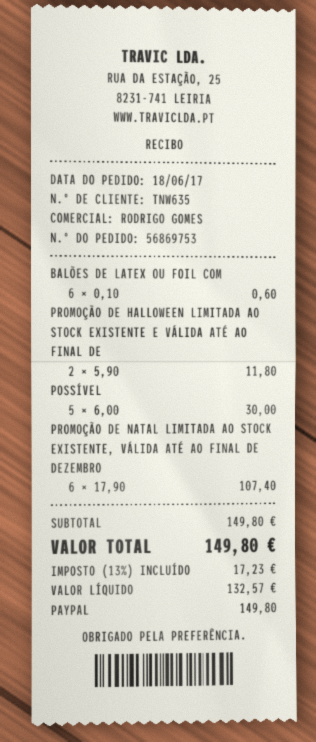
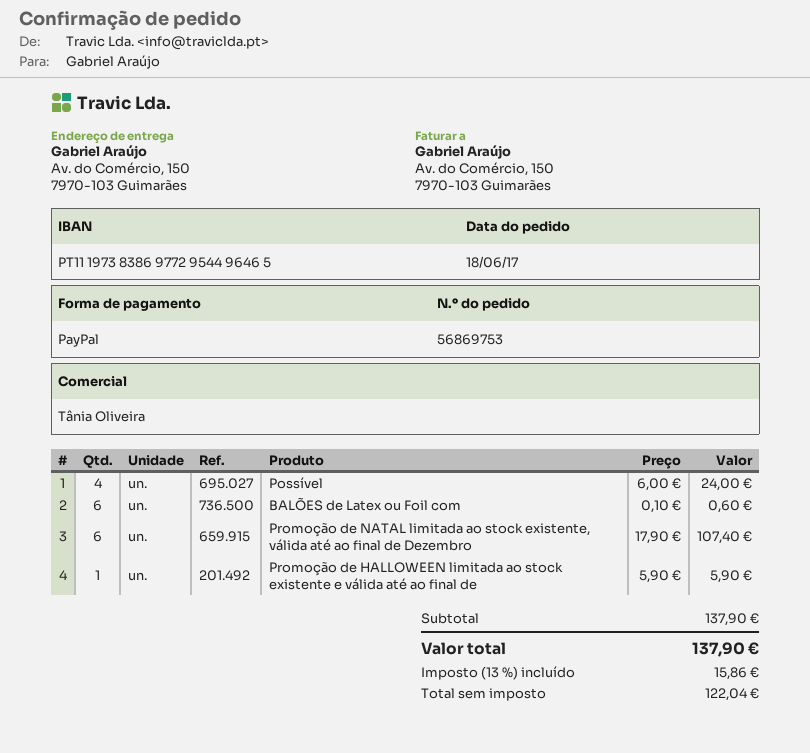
sales rep: RODRIGO GOMES -> Tânia Oliveira
PROMOÇÃO DE HALLOWEEN LIMITADA AO STOCK EXISTENTE E VÁLIDA ATÉ AO FINAL DE: 2 x 5.90 = 11.80 -> 1 x 5.90 = 5.90
POSSÍVEL: 5 x 6.00 = 30.00 -> 4 x 6.00 = 24.00
subtotal: 149.80 -> 137.90
net: 132.57 -> 122.04
tax: 13% = 17.23 -> 13% = 15.86
total: 149.80 -> 137.90

